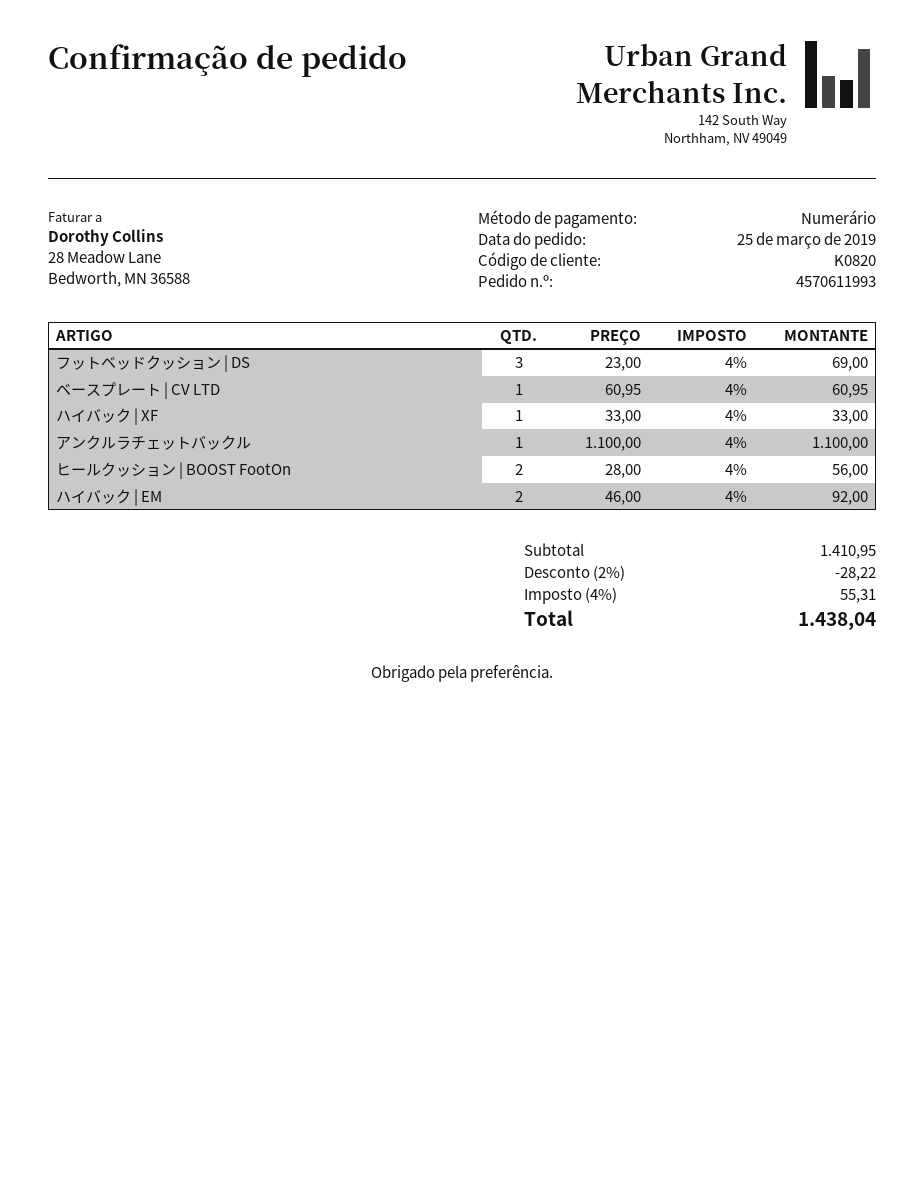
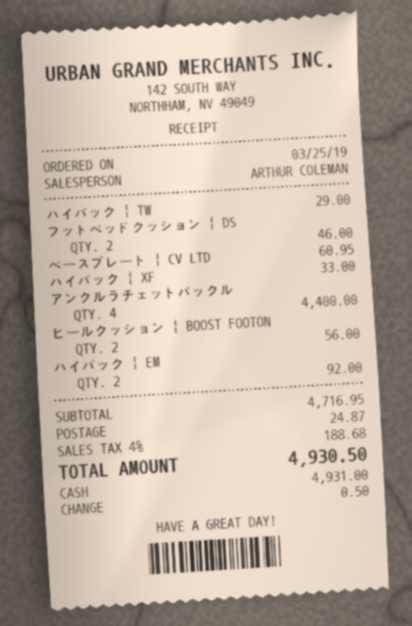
フットベッドクッション | DS: 3 for 69.00 -> 2 for 46.00
アンクルラチェットバックル: 1 for 1100.00 -> 4 for 4400.00
ハイバック | TW: none -> 1 for 29.00
subtotal: 1410.95 -> 4716.95
discount: 2% = 28.22 -> none
shipping: none -> 24.87
tax: 4% = 55.31 -> 4% = 188.68
total: 1438.04 -> 4930.50

